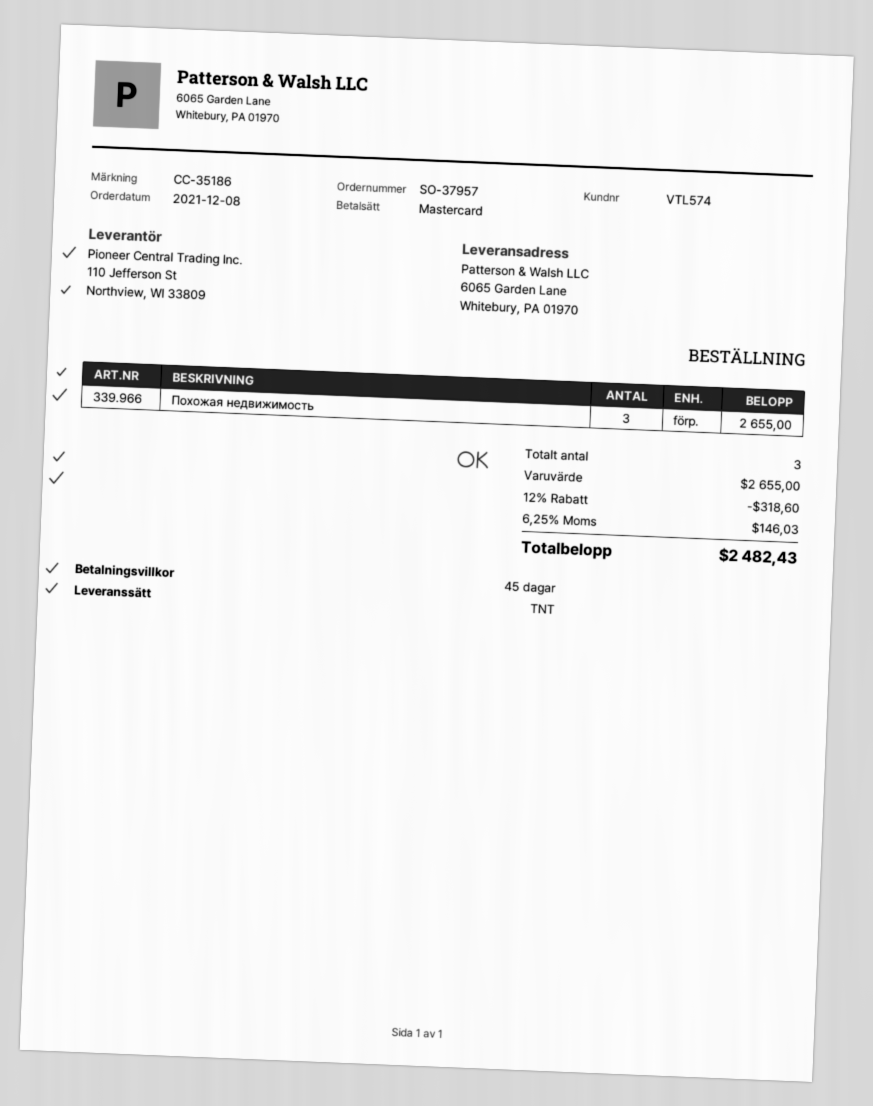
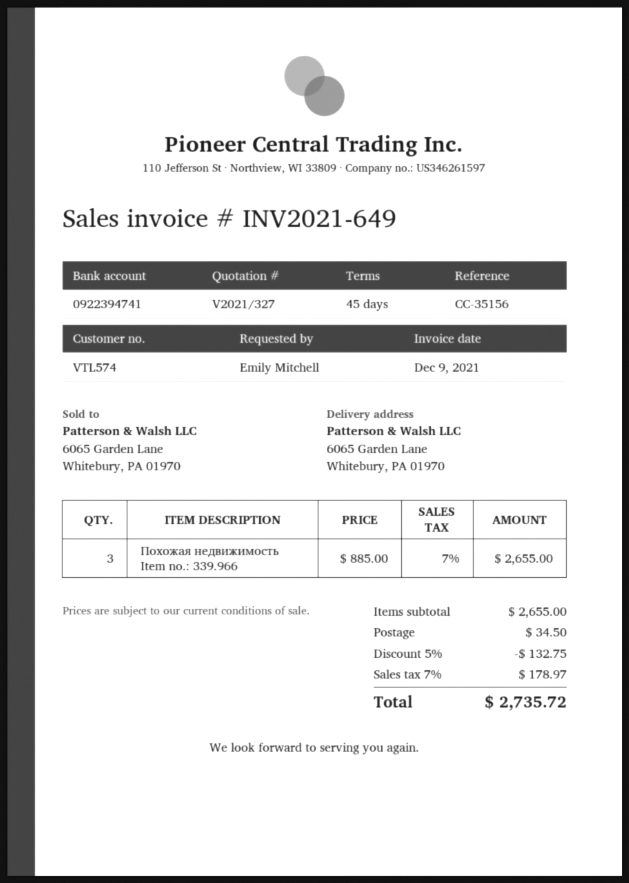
reference: CC-35186 -> CC-35156
discount: 12% = 318.60 -> 5% = 132.75
shipping: none -> 34.50
tax: 6.25% = 146.03 -> 7% = 178.97
total: 2482.43 -> 2735.72

